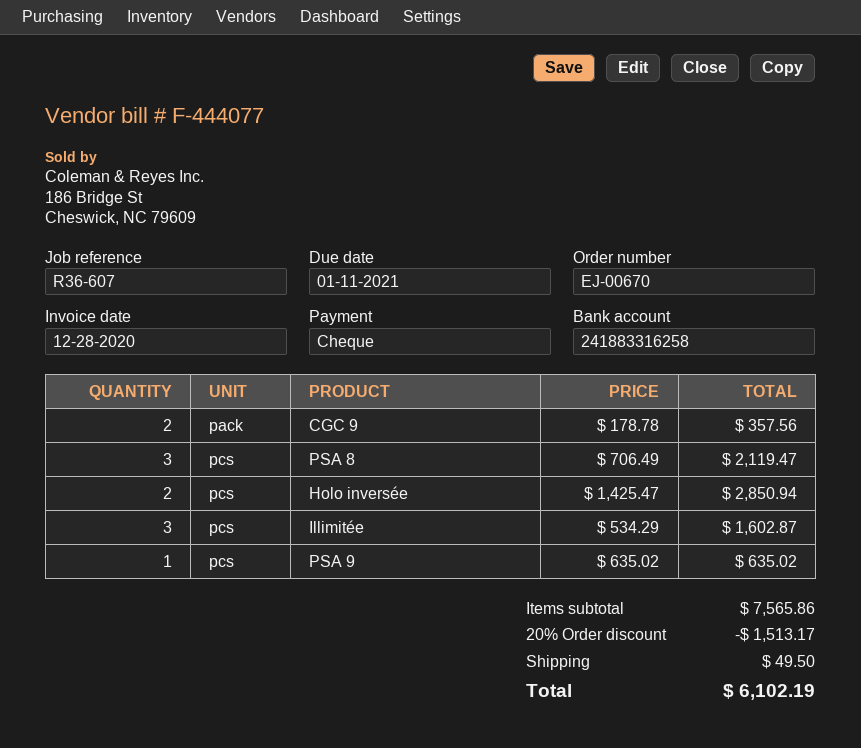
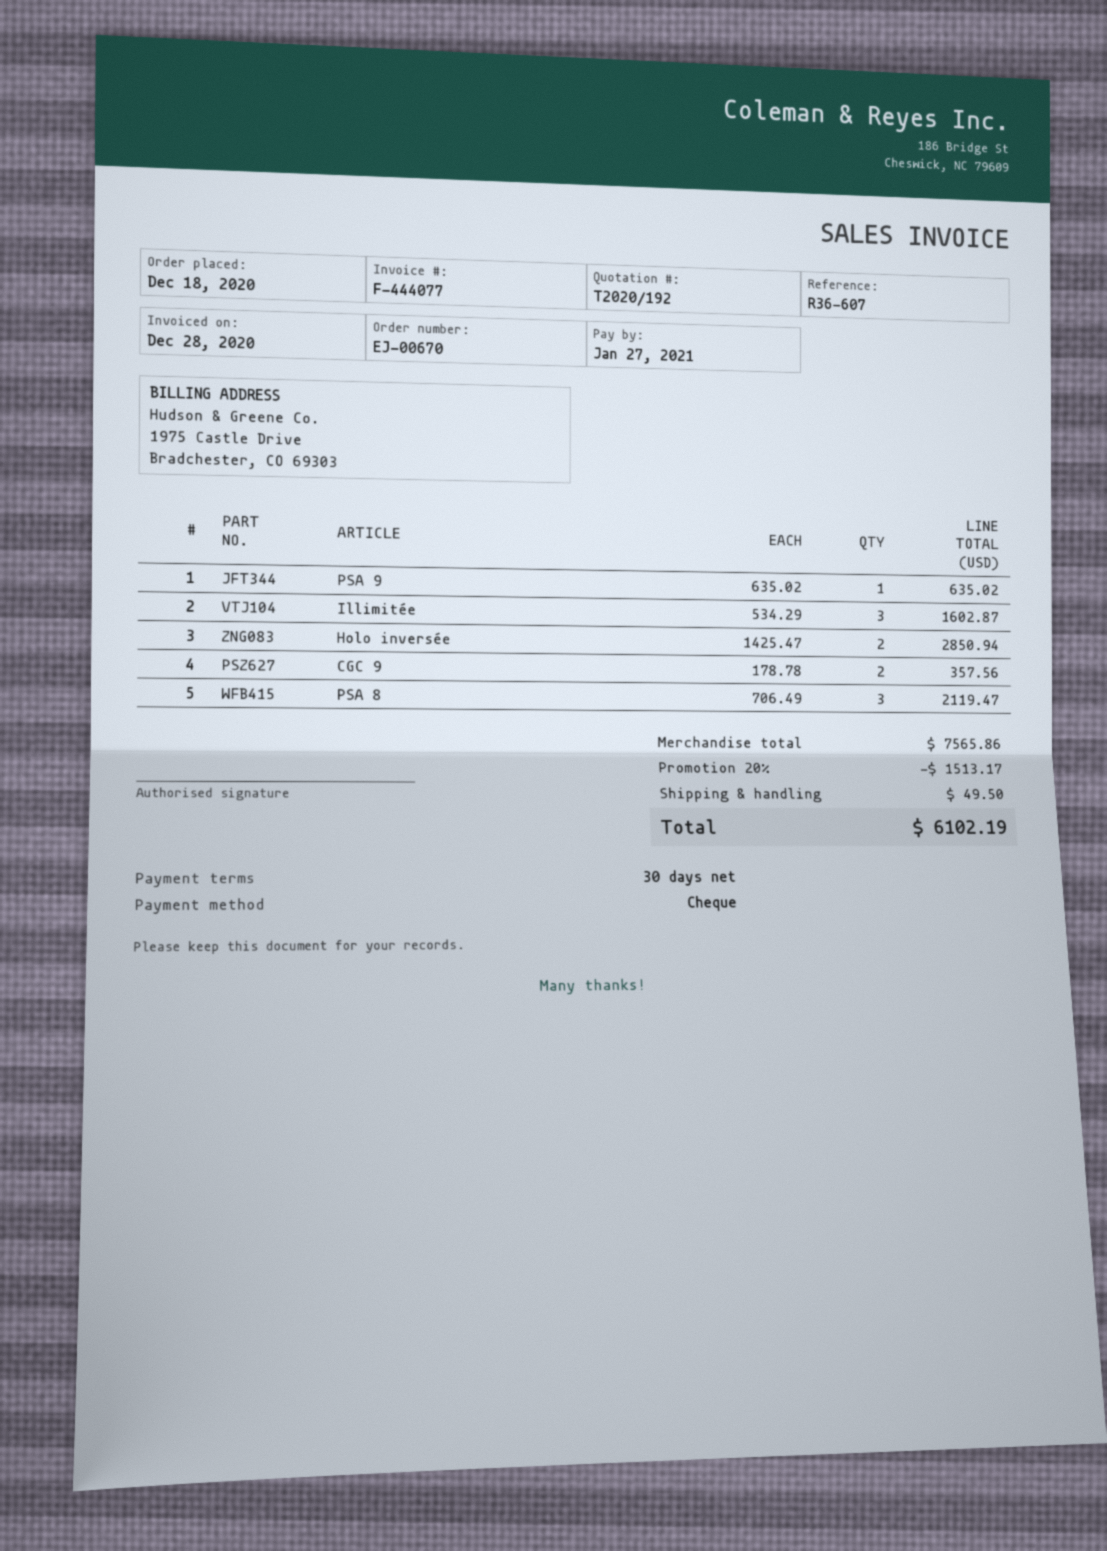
due date: 2021-01-11 -> 2021-01-27

